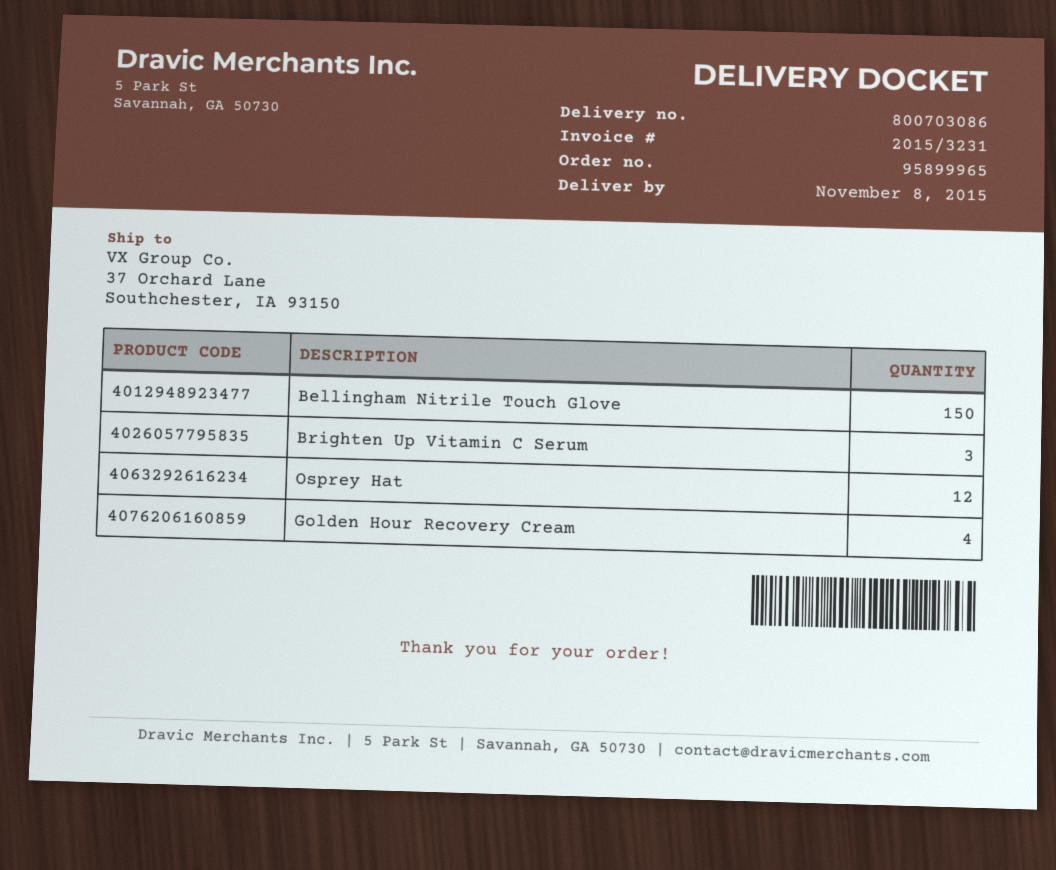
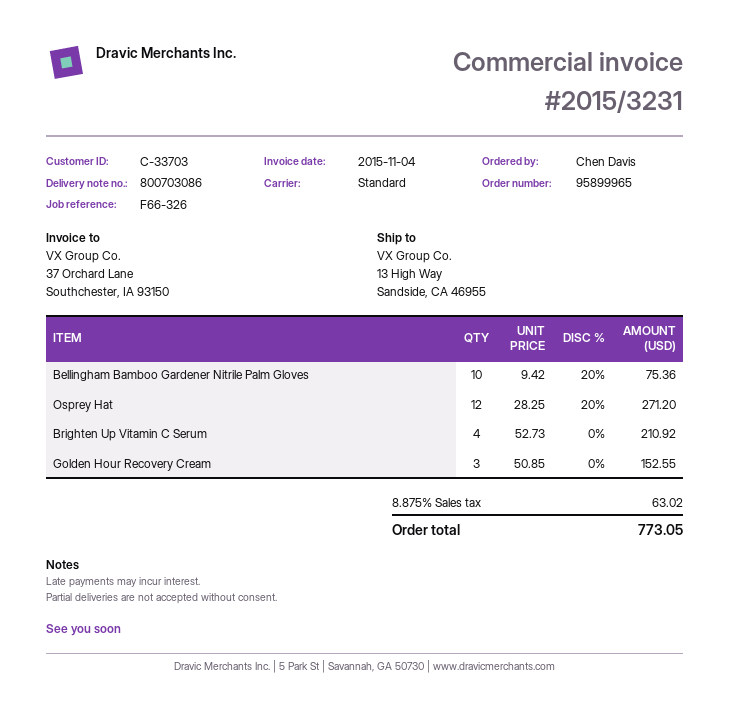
ship to: 37 Orchard Lane, Southchester, IA 93150 -> 13 High Way, Sandside, CA 46955
Bellingham Nitrile Touch Glove: 150 -> none
Brighten Up Vitamin C Serum: 3 -> 4
Golden Hour Recovery Cream: 4 -> 3
Bellingham Bamboo Gardener Nitrile Palm Gloves: none -> 10

